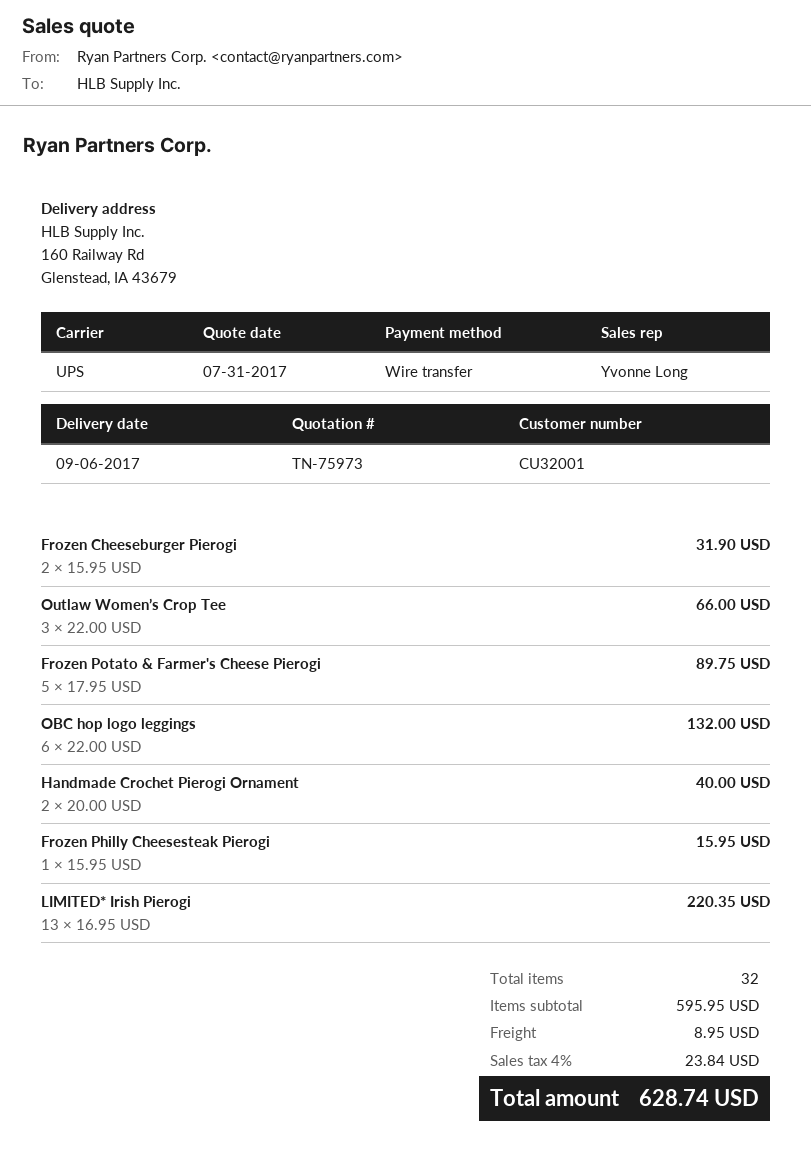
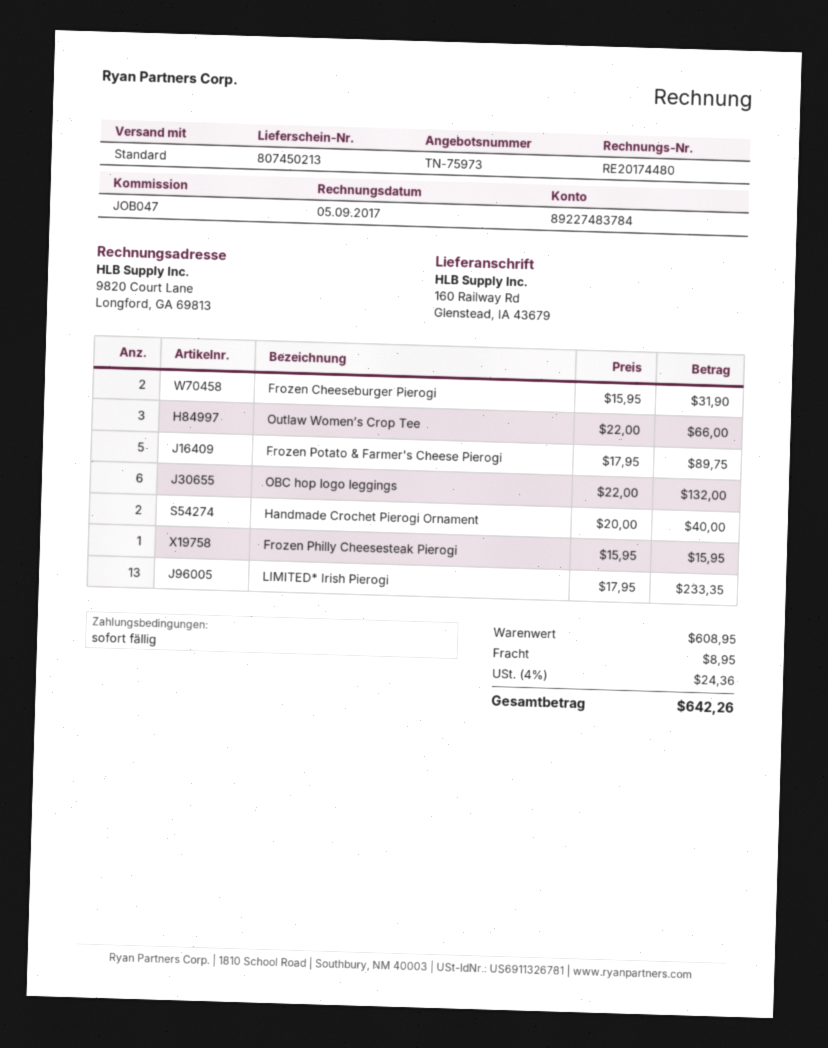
shipping method: UPS -> standard
LIMITED* Irish Pierogi: 13 x 16.95 = 220.35 -> 13 x 17.95 = 233.35
subtotal: 595.95 -> 608.95
tax: 4% = 23.84 -> 4% = 24.36
total: 628.74 -> 642.26

